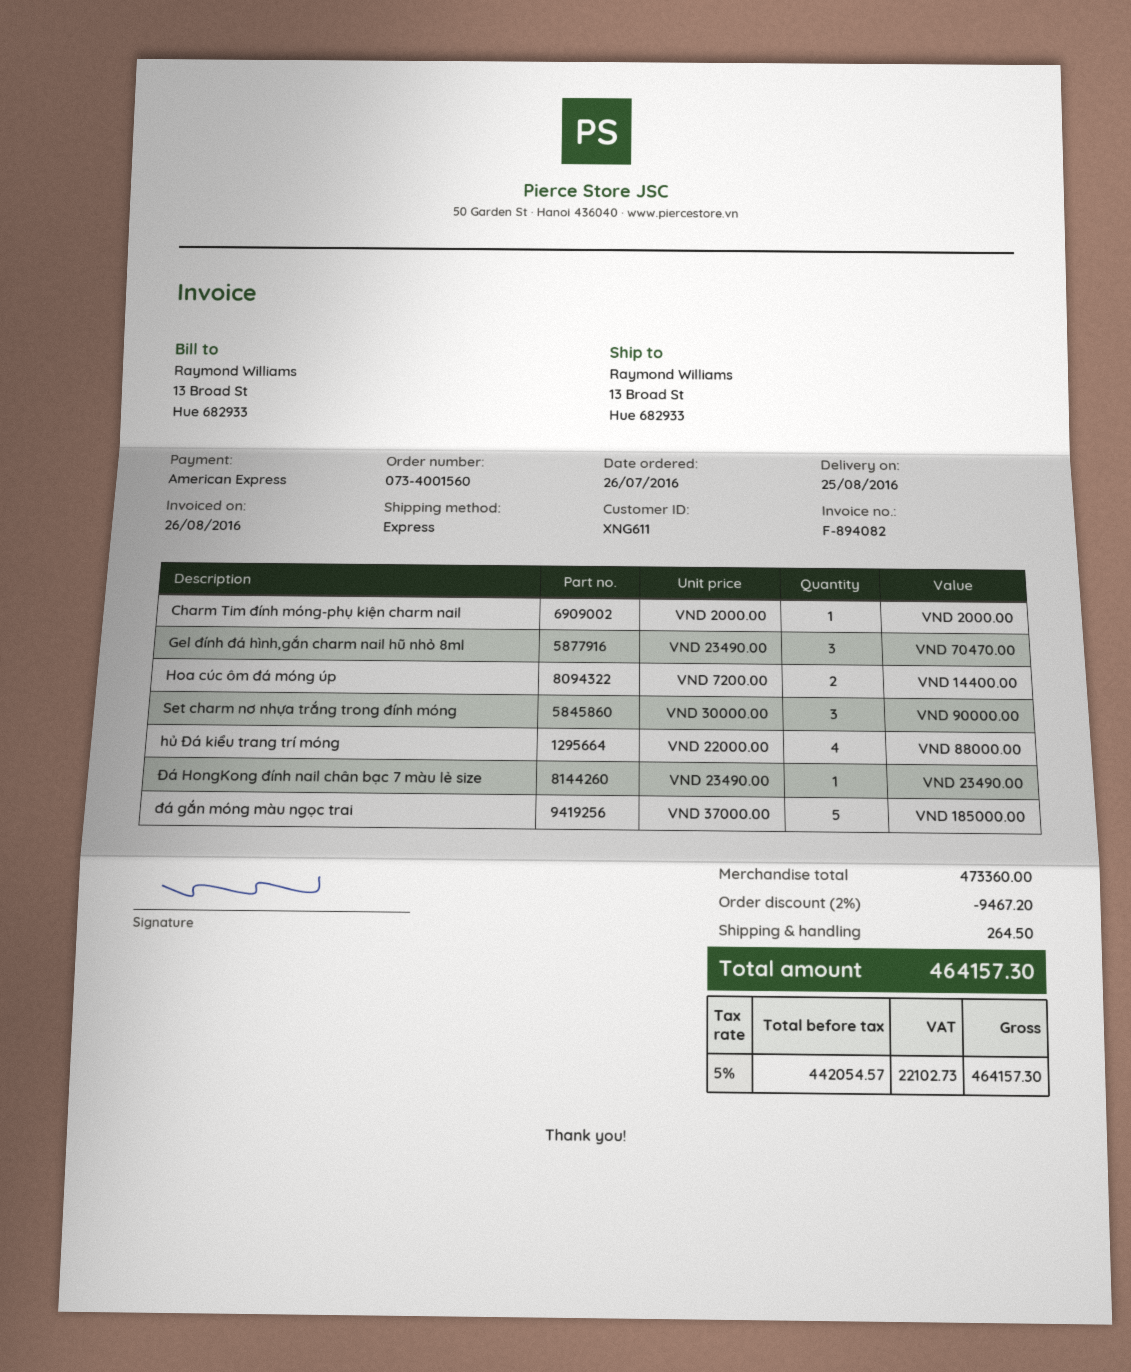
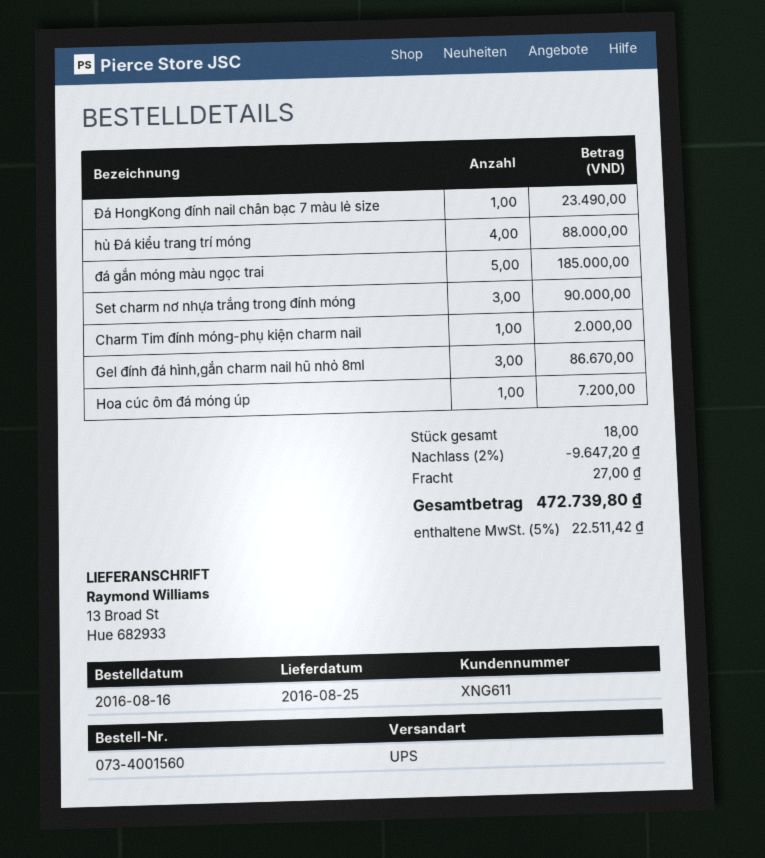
order date: 2016-07-26 -> 2016-08-16
shipping method: express -> UPS
Gel đính đá hình,gắn charm nail hũ nhỏ 8ml: 3 for 70470.00 -> 3 for 86670.00
Hoa cúc ôm đá móng úp: 2 for 14400.00 -> 1 for 7200.00
discount: 2% = 9467.20 -> 2% = 9647.20
shipping: 264.50 -> 27.00
tax: 5% = 22102.73 -> 5% = 22511.42
total: 464157.30 -> 472739.80

